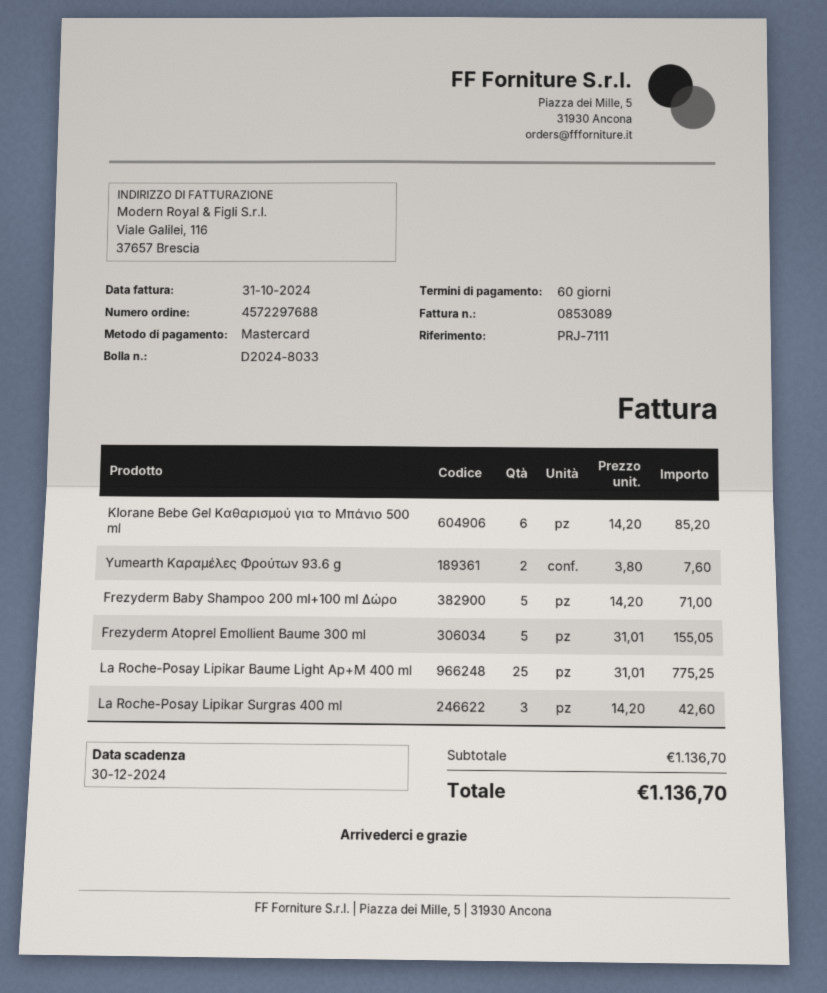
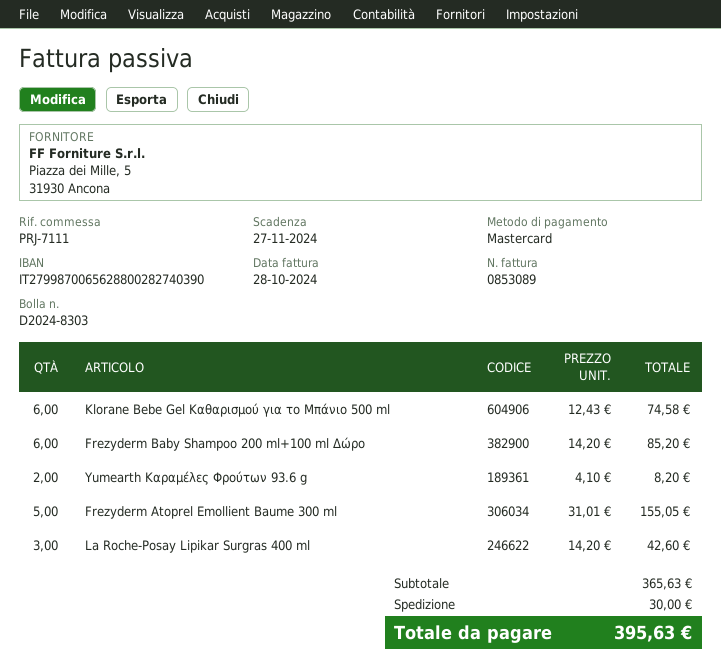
delivery note number: D2024-8033 -> D2024-8303
invoice date: 2024-10-31 -> 2024-10-28
due date: 2024-12-30 -> 2024-11-27
Klorane Bebe Gel Καθαρισμού για το Mπάνιο 500 ml: 6 x 14.20 = 85.20 -> 6 x 12.43 = 74.58
Yumearth Καραμέλες Φρούτων 93.6 g: 2 x 3.80 = 7.60 -> 2 x 4.10 = 8.20
Frezyderm Baby Shampoo 200 ml+100 ml Δώρο: 5 x 14.20 = 71.00 -> 6 x 14.20 = 85.20
La Roche-Posay Lipikar Baume Light Ap+M 400 ml: 25 x 31.01 = 775.25 -> none
subtotal: 1136.70 -> 365.63
shipping: none -> 30.00
total: 1136.70 -> 395.63

